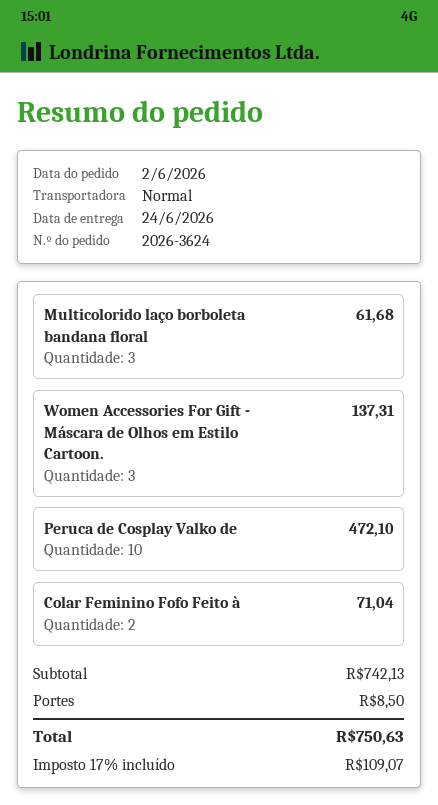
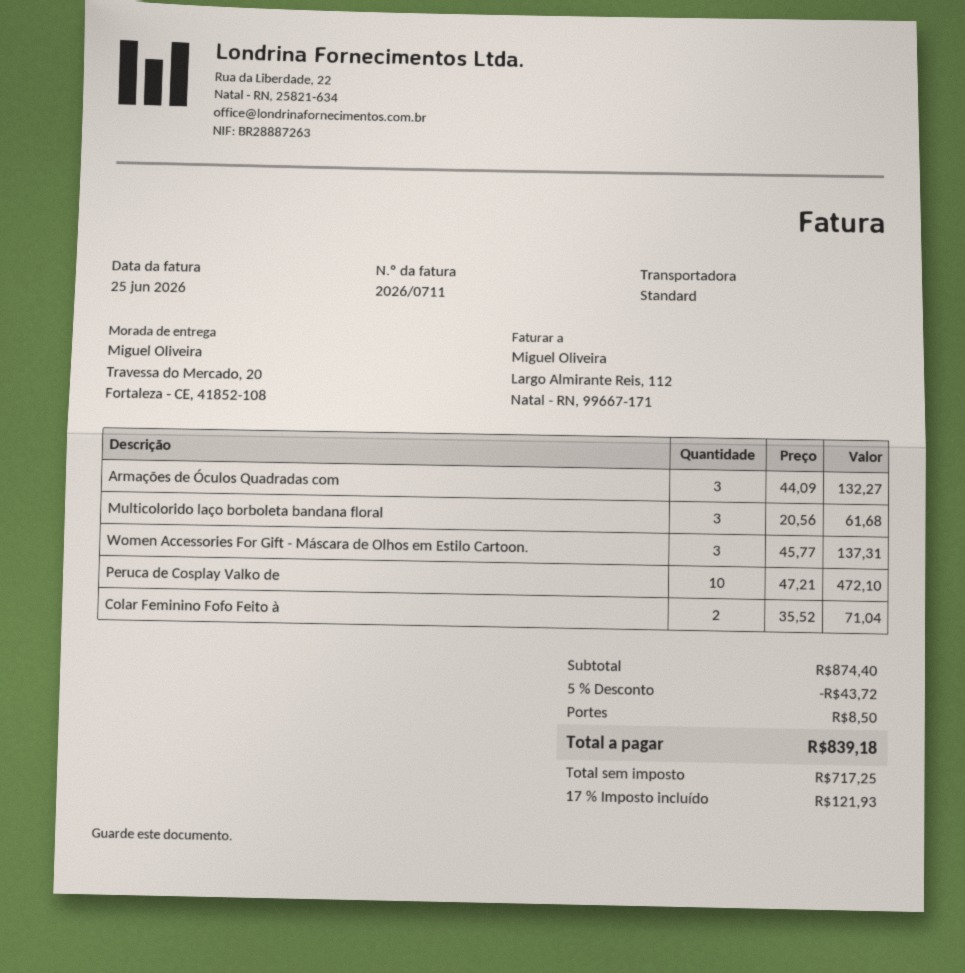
Armações de Óculos Quadradas com: none -> 3 for 132.27
subtotal: 742.13 -> 874.40
discount: none -> 5% = 43.72
tax: 17% = 109.07 -> 17% = 121.93
total: 750.63 -> 839.18

